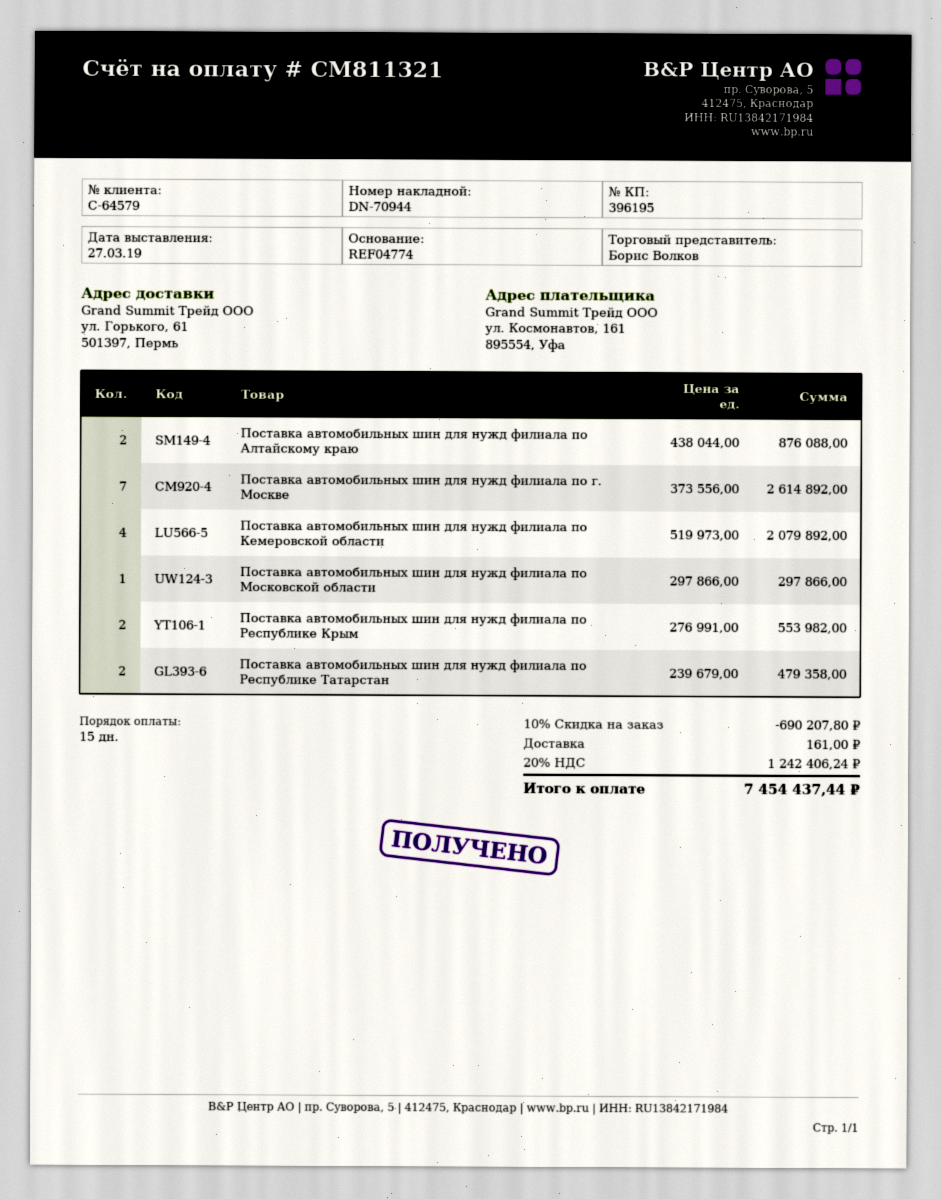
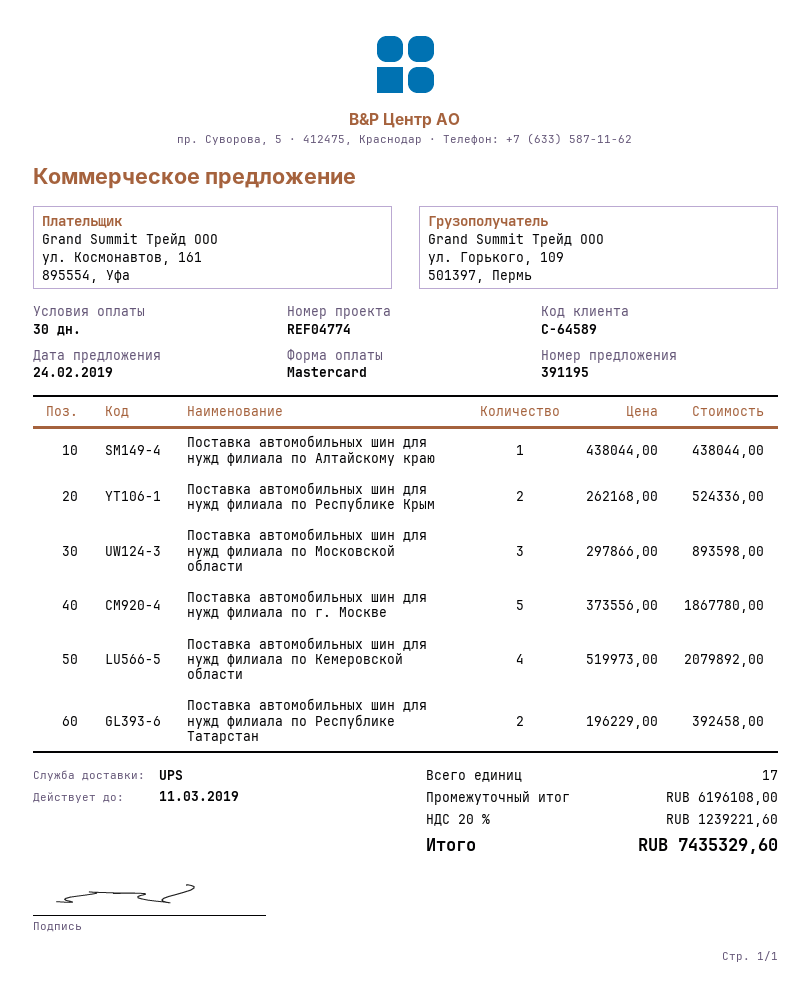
quote number: 396195 -> 391195
payment terms: 15 days -> 30 days
customer number: C-64579 -> C-64589
ship to: ул. Горького, 61, 501397, Пермь -> ул. Горького, 109, 501397, Пермь
Поставка автомобильных шин для нужд филиала по Алтайскому краю: 2 x 438044.00 = 876088.00 -> 1 x 438044.00 = 438044.00
Поставка автомобильных шин для нужд филиала по г. Москве: 7 x 373556.00 = 2614892.00 -> 5 x 373556.00 = 1867780.00
Поставка автомобильных шин для нужд филиала по Московской области: 1 x 297866.00 = 297866.00 -> 3 x 297866.00 = 893598.00
Поставка автомобильных шин для нужд филиала по Республике Крым: 2 x 276991.00 = 553982.00 -> 2 x 262168.00 = 524336.00
Поставка автомобильных шин для нужд филиала по Республике Татарстан: 2 x 239679.00 = 479358.00 -> 2 x 196229.00 = 392458.00
discount: 10% = 690207.80 -> none
shipping: 161.00 -> none
tax: 20% = 1242406.24 -> 20% = 1239221.60
total: 7454437.44 -> 7435329.60

